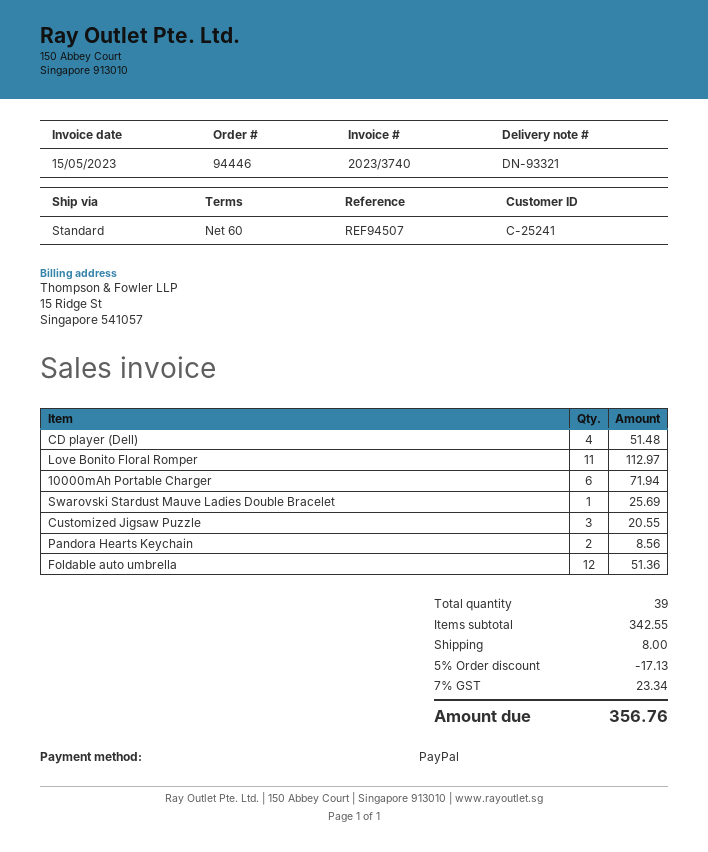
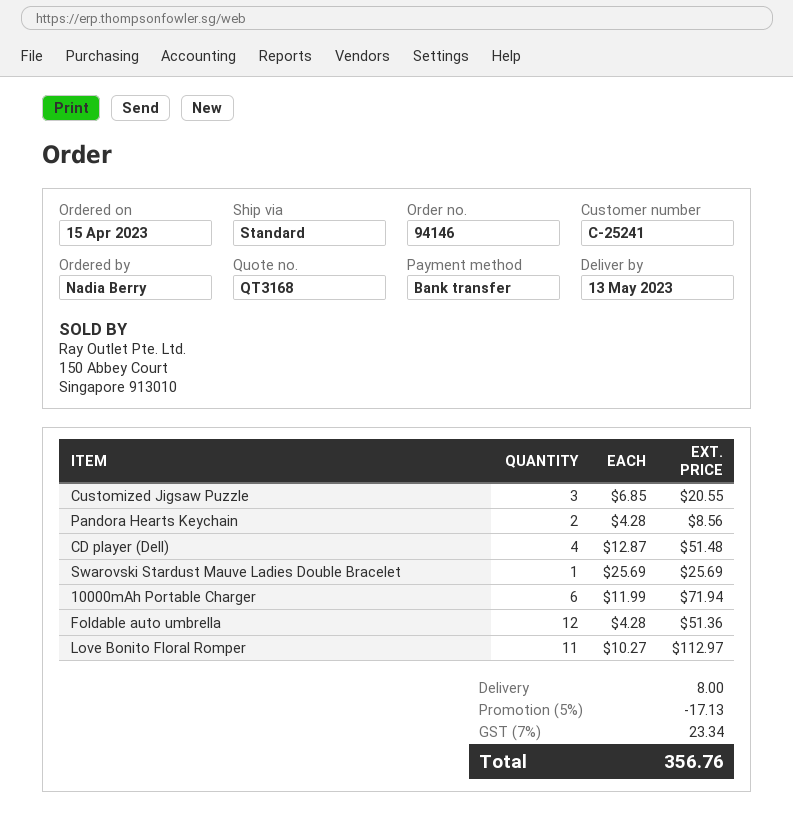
order number: 94446 -> 94146
payment method: PayPal -> bank transfer

